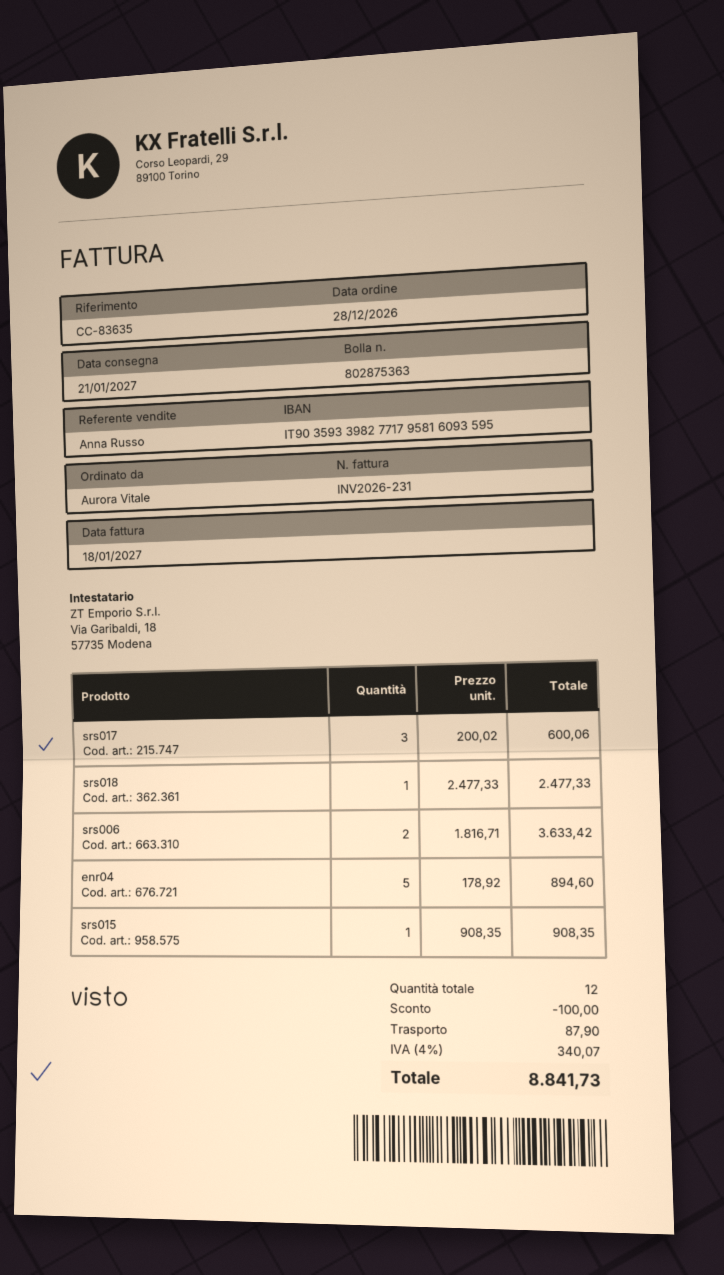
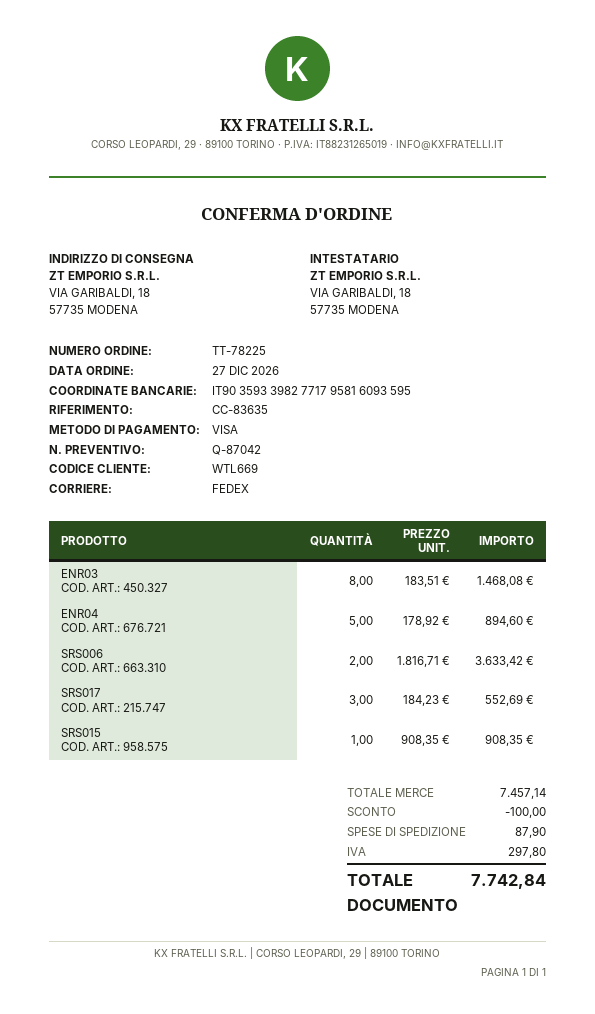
order date: 2026-12-28 -> 2026-12-27
srs017: 3 x 200.02 = 600.06 -> 3 x 184.23 = 552.69
srs018: 1 x 2477.33 = 2477.33 -> none
ENR03: none -> 8 x 183.51 = 1468.08
tax: 340.07 -> 297.80
total: 8841.73 -> 7742.84

